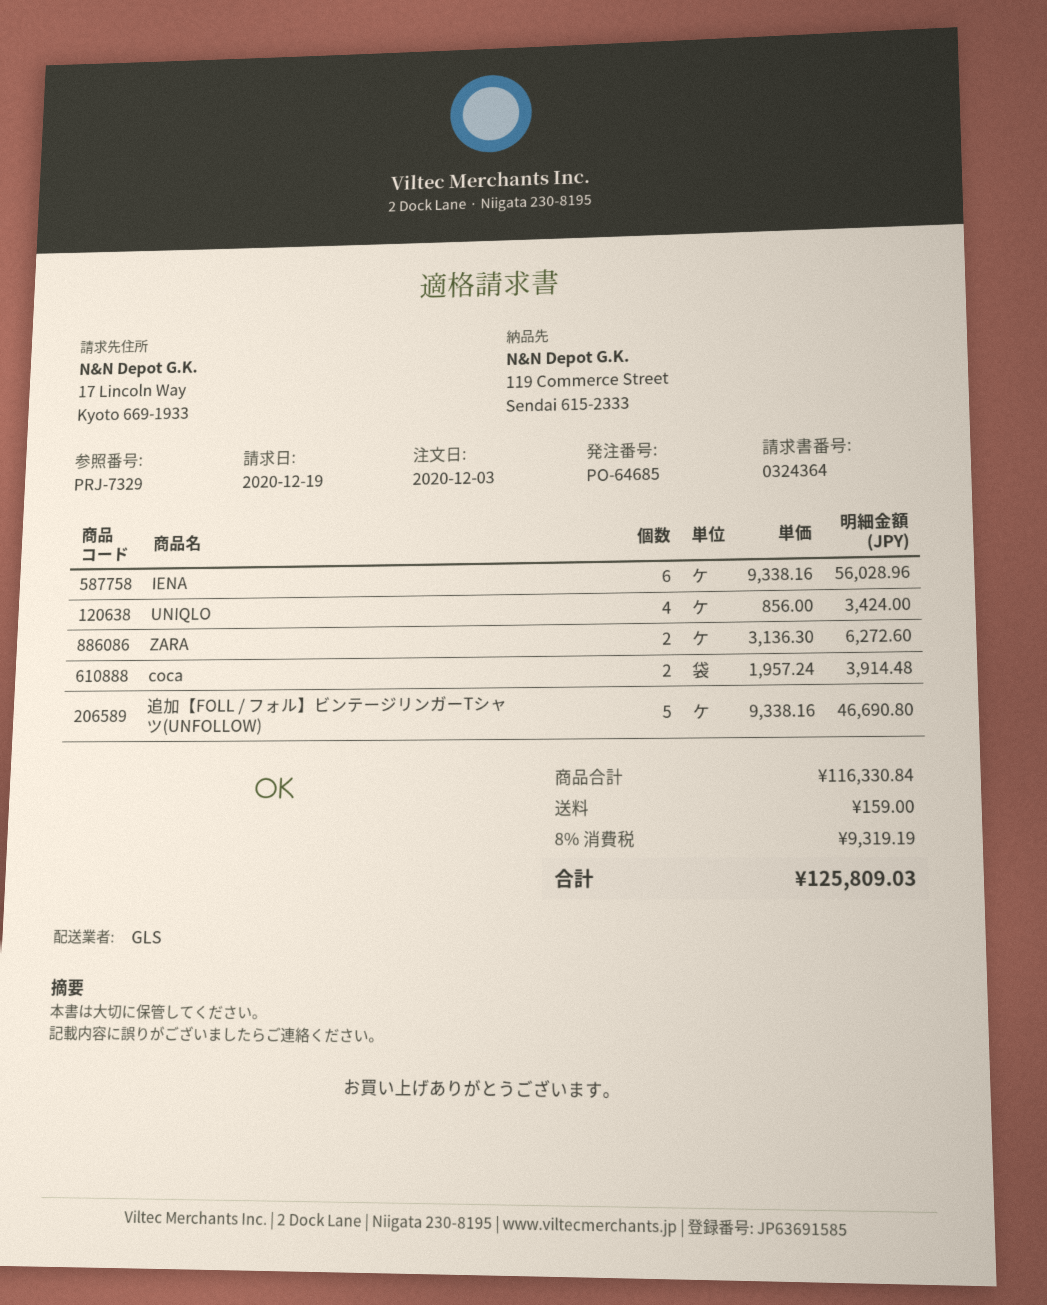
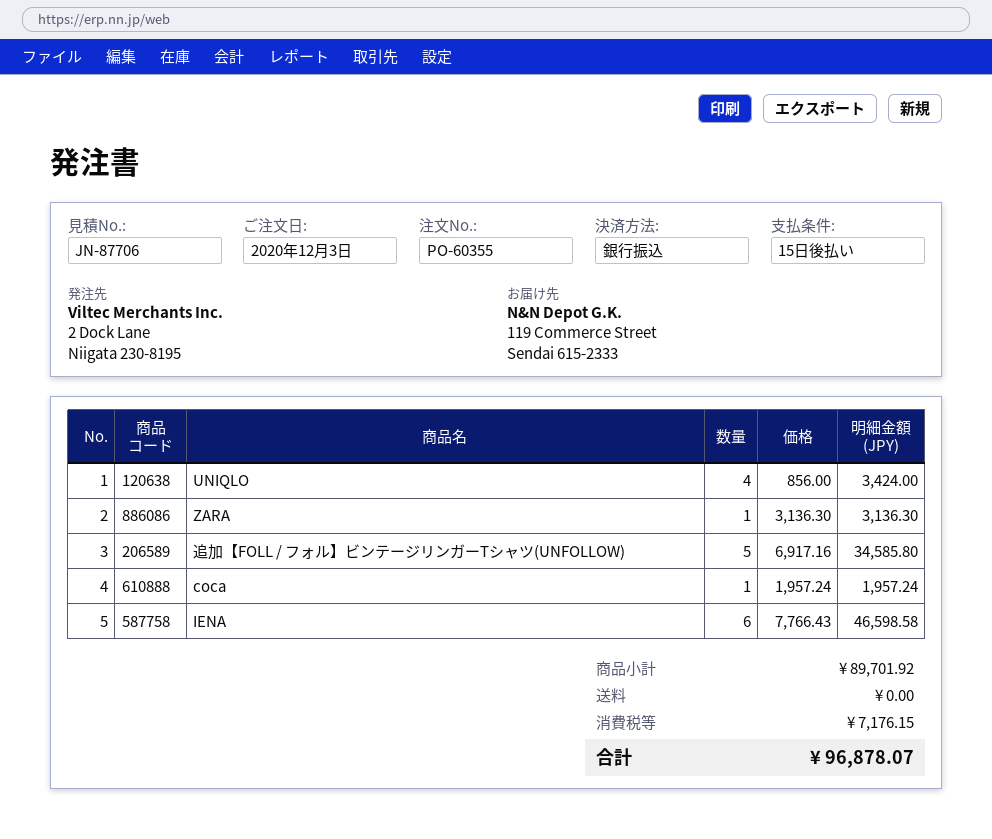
order number: PO-64685 -> PO-60355
IENA: 6 x 9338.16 = 56028.96 -> 6 x 7766.43 = 46598.58
ZARA: 2 x 3136.30 = 6272.60 -> 1 x 3136.30 = 3136.30
coca: 2 x 1957.24 = 3914.48 -> 1 x 1957.24 = 1957.24
追加【FOLL / フォル】ビンテージリンガーTシャツ(UNFOLLOW): 5 x 9338.16 = 46690.80 -> 5 x 6917.16 = 34585.80
subtotal: 116330.84 -> 89701.92
shipping: 159.00 -> 0.00
tax: 9319.19 -> 7176.15
total: 125809.03 -> 96878.07

